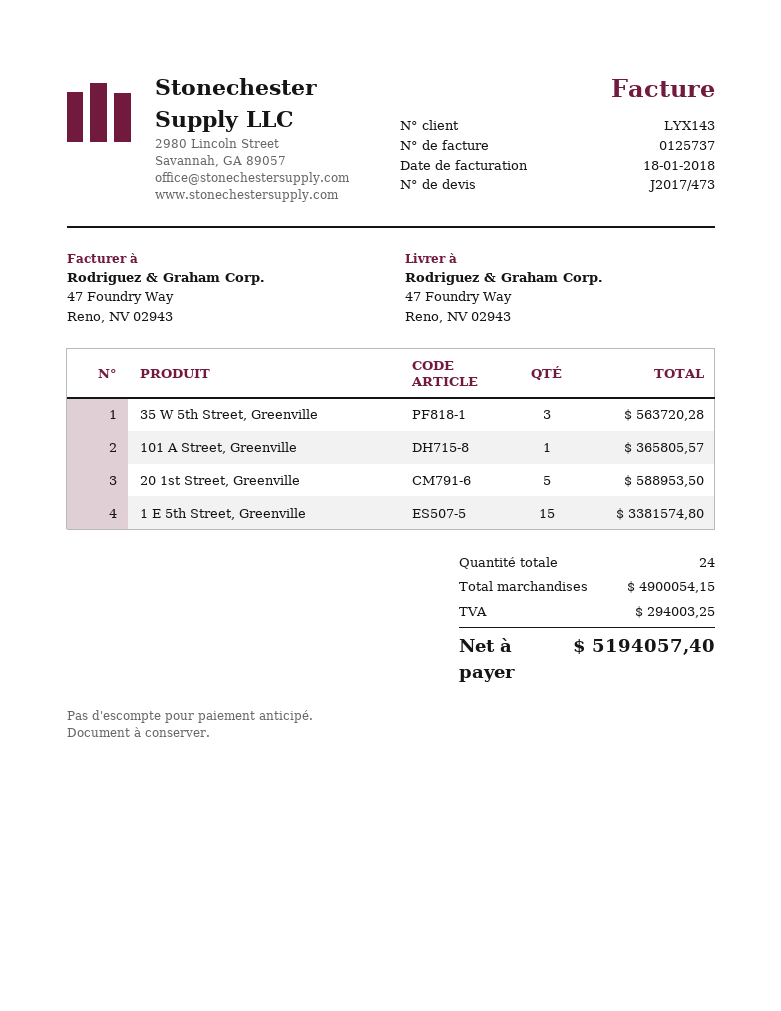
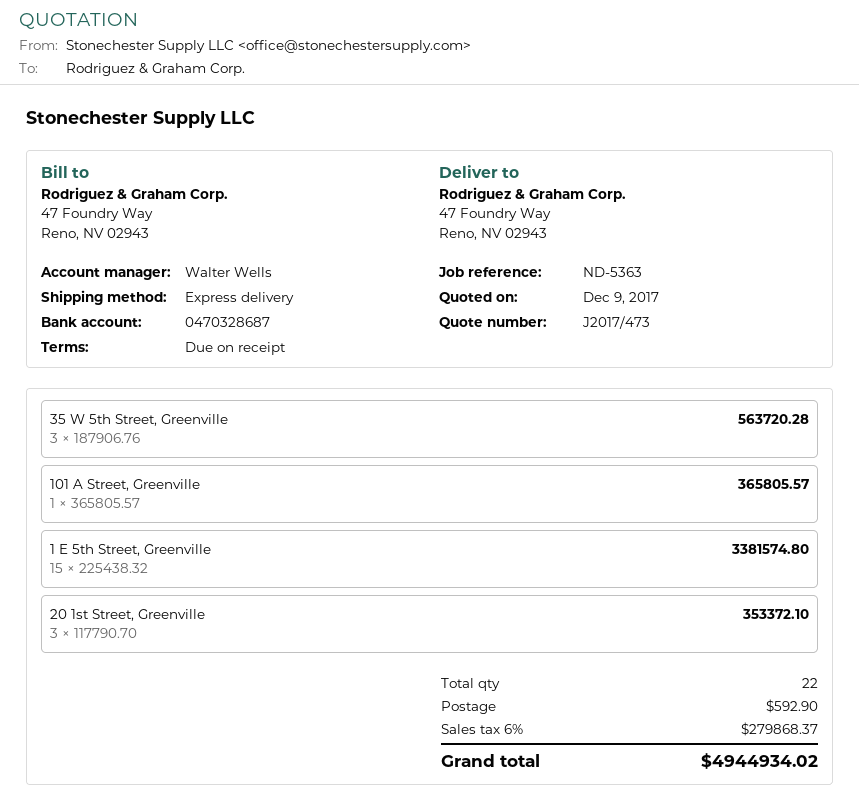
20 1st Street, Greenville: 5 for 588953.50 -> 3 for 353372.10
total quantity: 24 -> 22
shipping: none -> 592.90
tax: 294003.25 -> 279868.37
total: 5194057.40 -> 4944934.02

